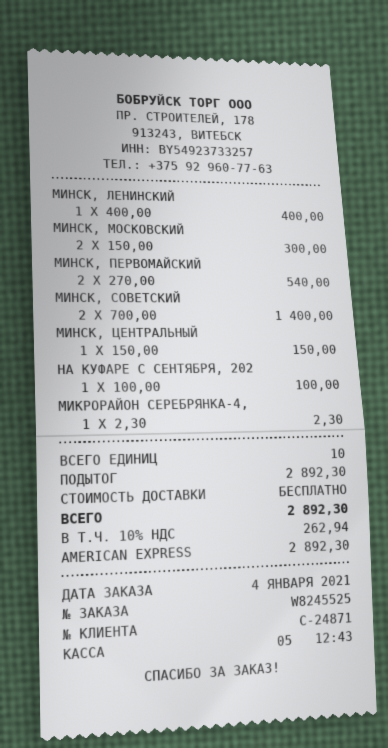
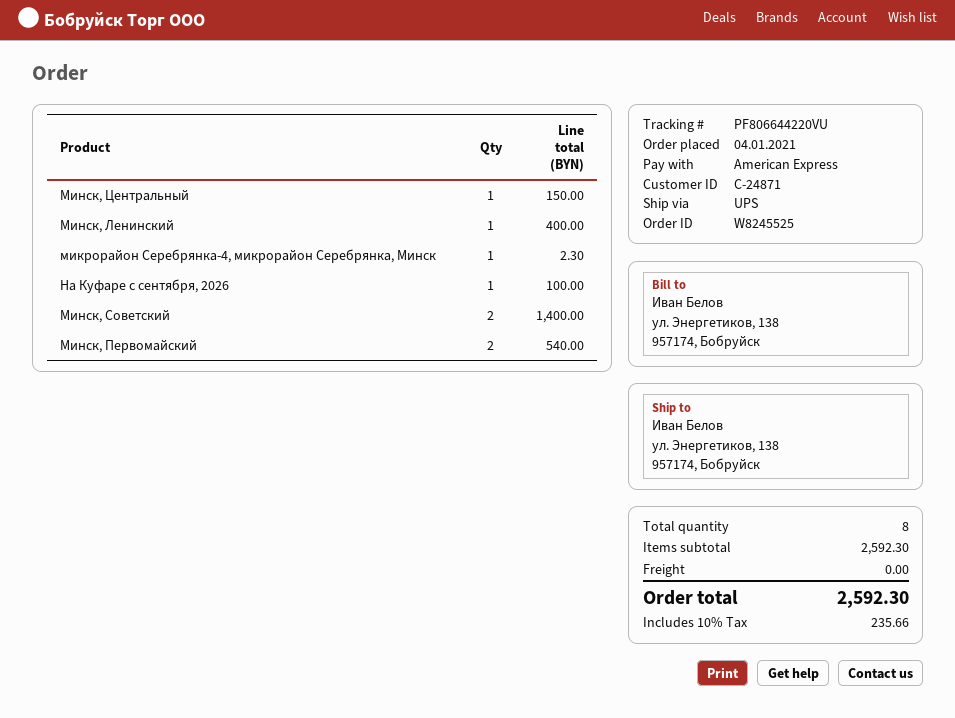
МИНСК, МОСКОВСКИЙ: 2 for 300.00 -> none
total quantity: 10 -> 8
subtotal: 2892.30 -> 2592.30
tax: 10% = 262.94 -> 10% = 235.66
total: 2892.30 -> 2592.30

